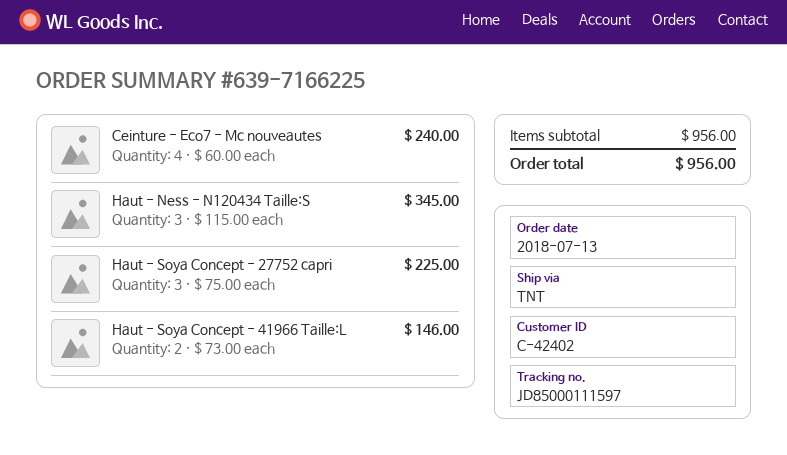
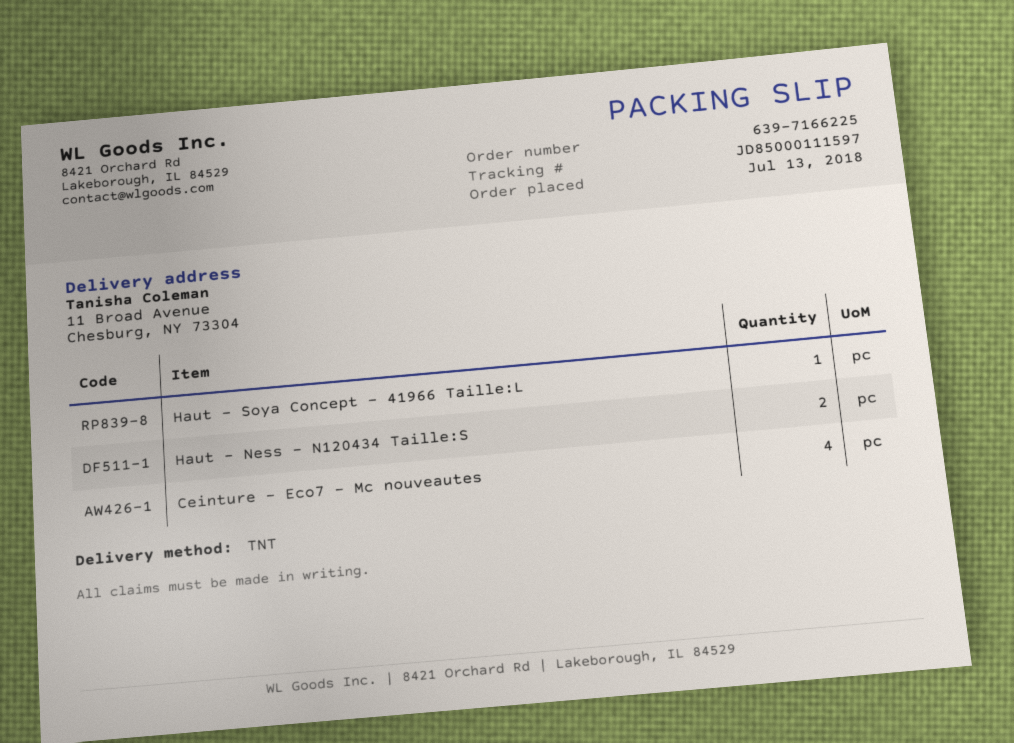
Haut - Ness - N120434 Taille:S: 3 -> 2
Haut - Soya Concept - 27752 capri: 3 -> none
Haut - Soya Concept - 41966 Taille:L: 2 -> 1

